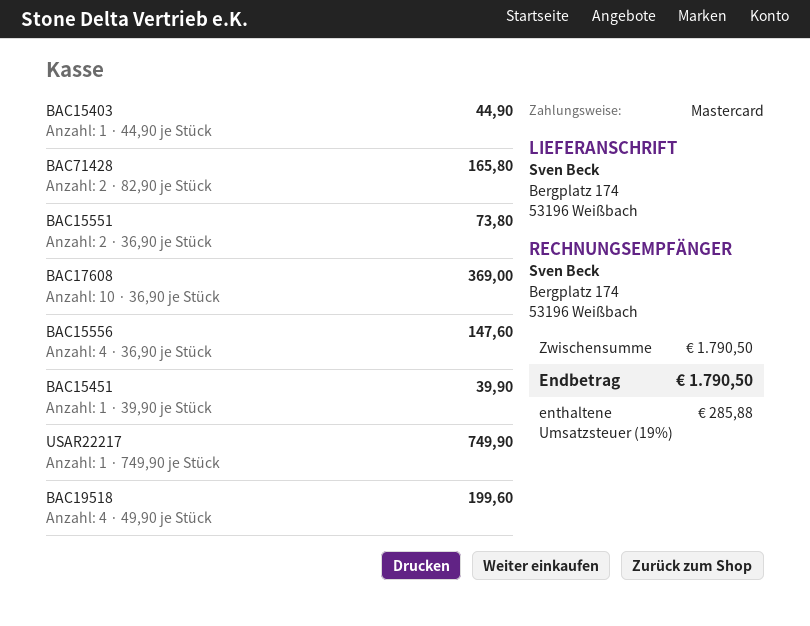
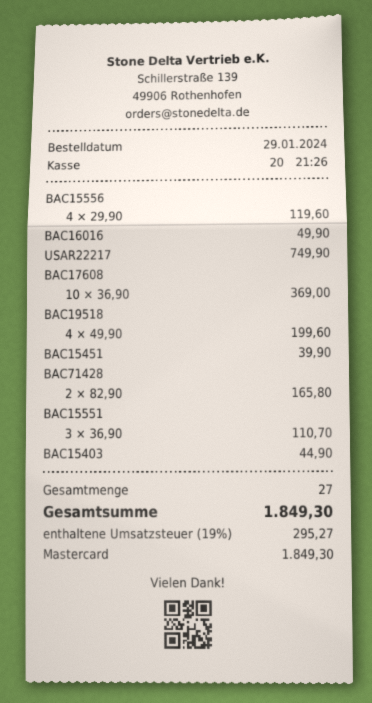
BAC15551: 2 x 36.90 = 73.80 -> 3 x 36.90 = 110.70
BAC15556: 4 x 36.90 = 147.60 -> 4 x 29.90 = 119.60
BAC16016: none -> 1 x 49.90 = 49.90
tax: 19% = 285.88 -> 19% = 295.27
total: 1790.50 -> 1849.30

